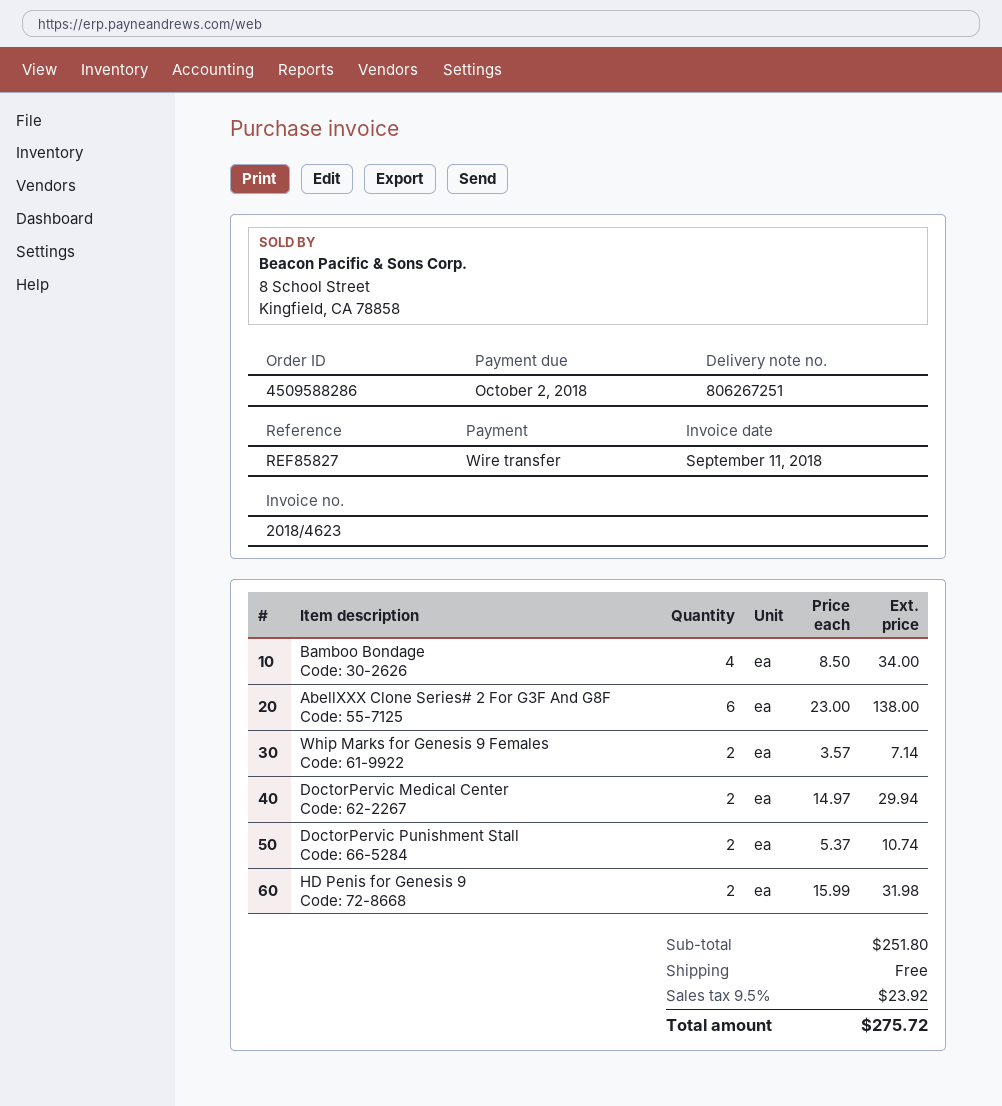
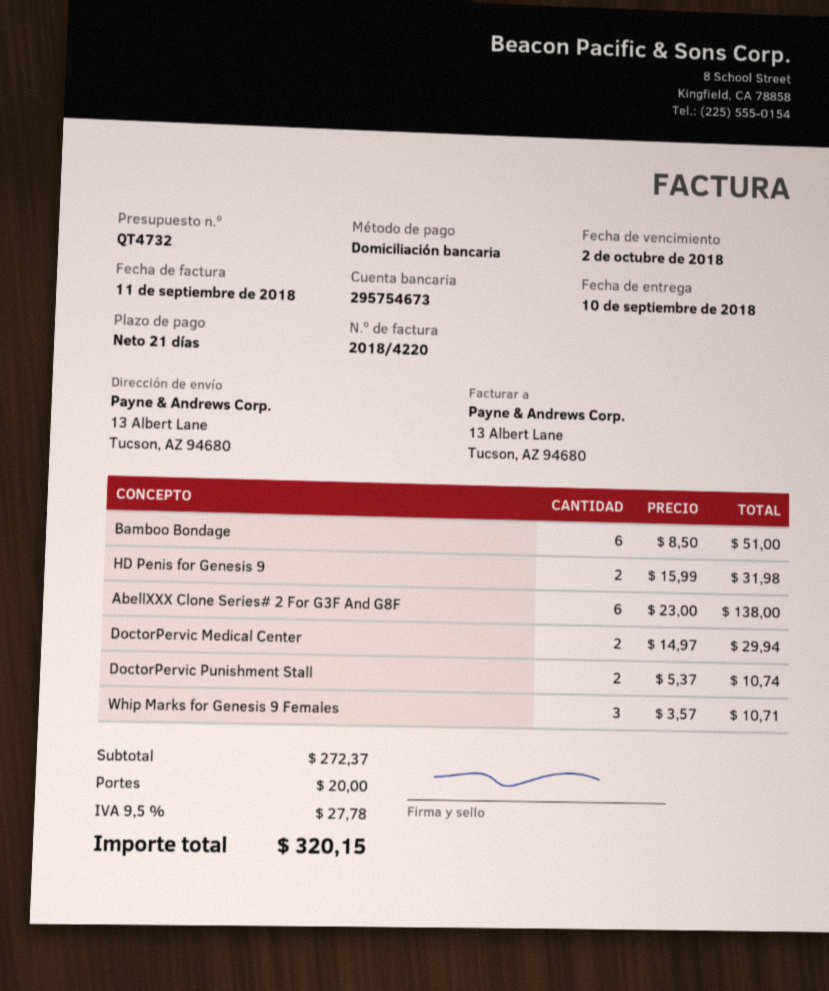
invoice number: 2018/4623 -> 2018/4220
payment method: bank transfer -> direct debit
Bamboo Bondage: 4 x 8.50 = 34.00 -> 6 x 8.50 = 51.00
Whip Marks for Genesis 9 Females: 2 x 3.57 = 7.14 -> 3 x 3.57 = 10.71
subtotal: 251.80 -> 272.37
shipping: 0.00 -> 20.00
tax: 9.5% = 23.92 -> 9.5% = 27.78
total: 275.72 -> 320.15

